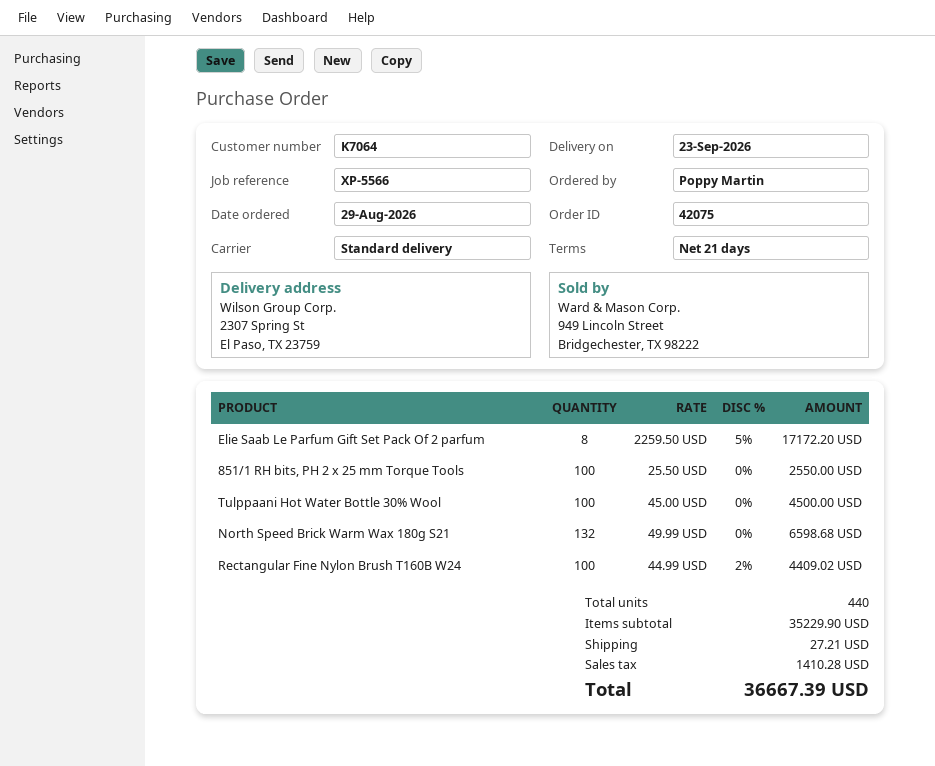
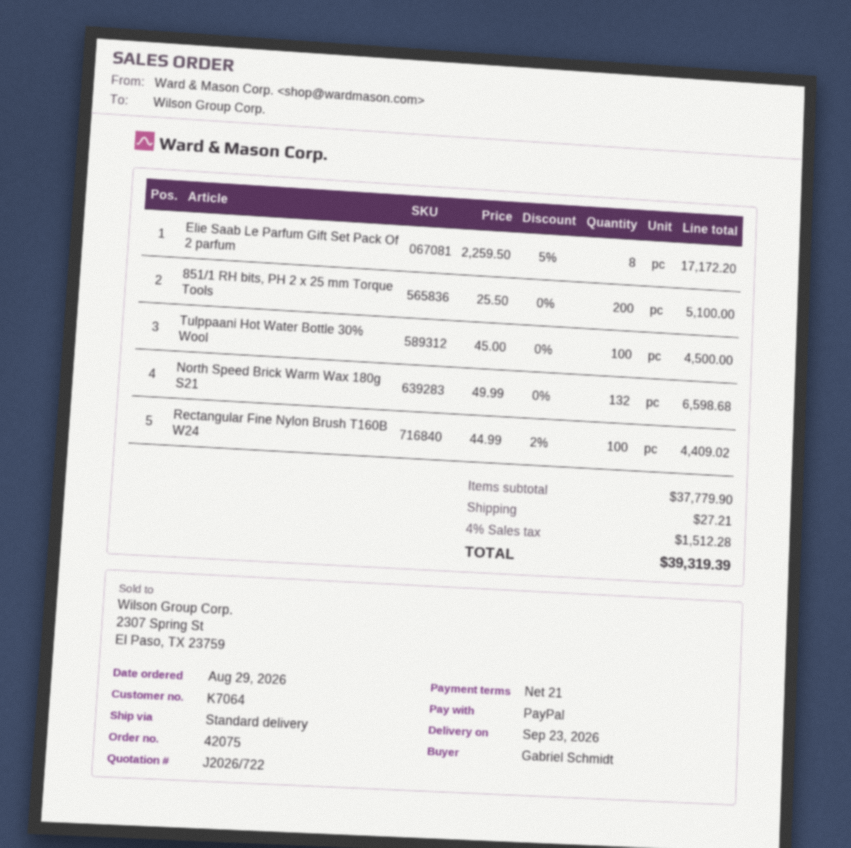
ordered by: Poppy Martin -> Gabriel Schmidt
851/1 RH bits, PH 2 x 25 mm Torque Tools: 100 x 25.50 = 2550.00 -> 200 x 25.50 = 5100.00
subtotal: 35229.90 -> 37779.90
tax: 1410.28 -> 1512.28
total: 36667.39 -> 39319.39

